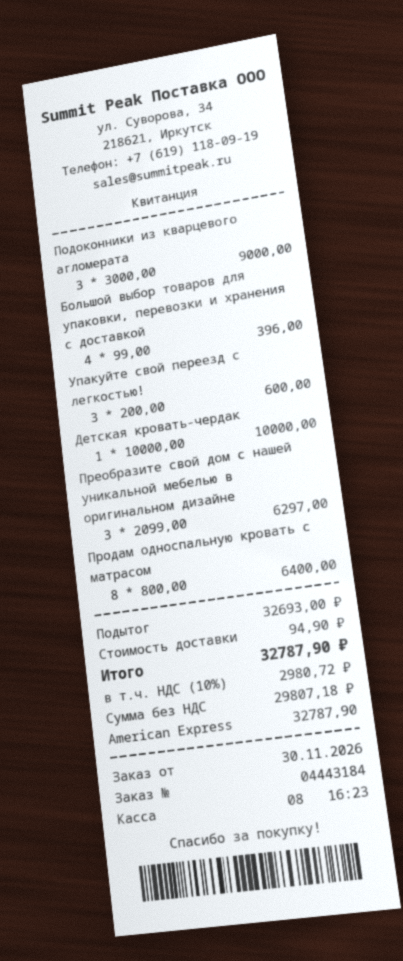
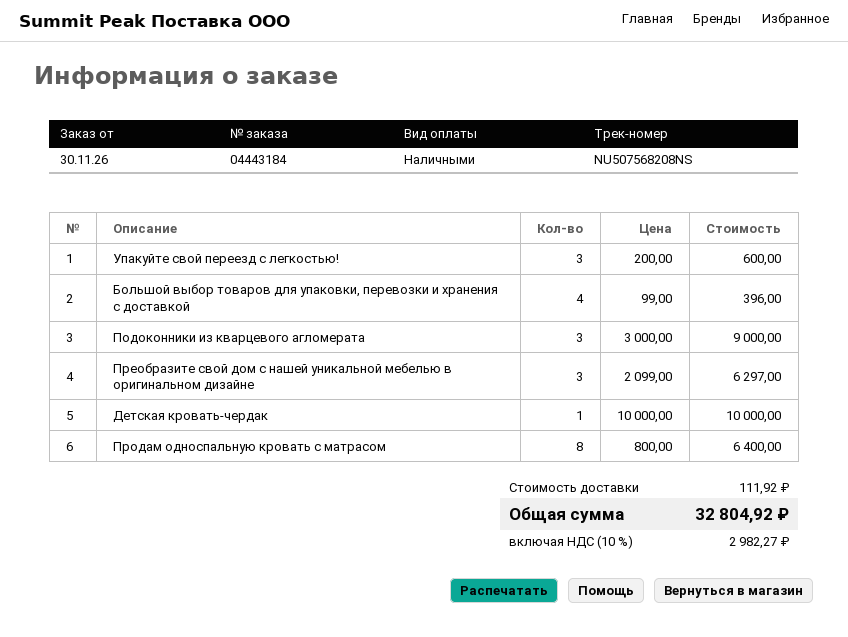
payment method: American Express -> cash
shipping: 94.90 -> 111.92
tax: 10% = 2980.72 -> 10% = 2982.27
total: 32787.90 -> 32804.92

